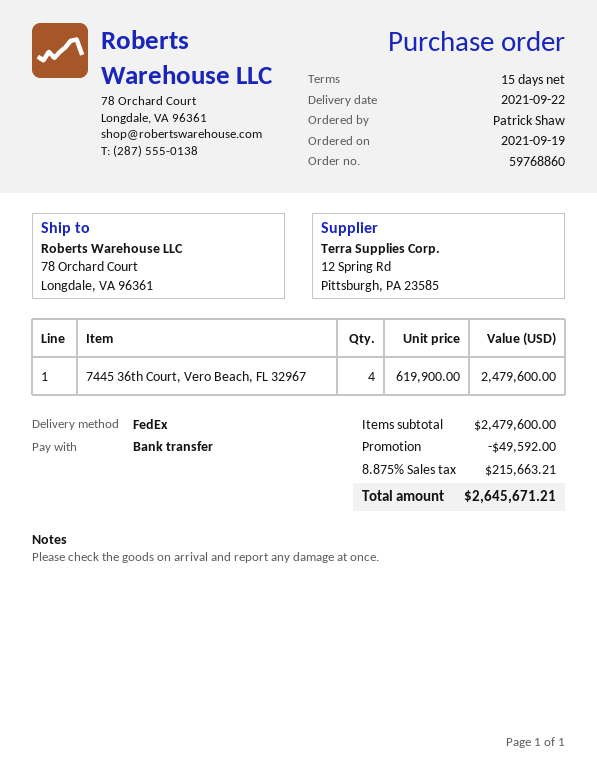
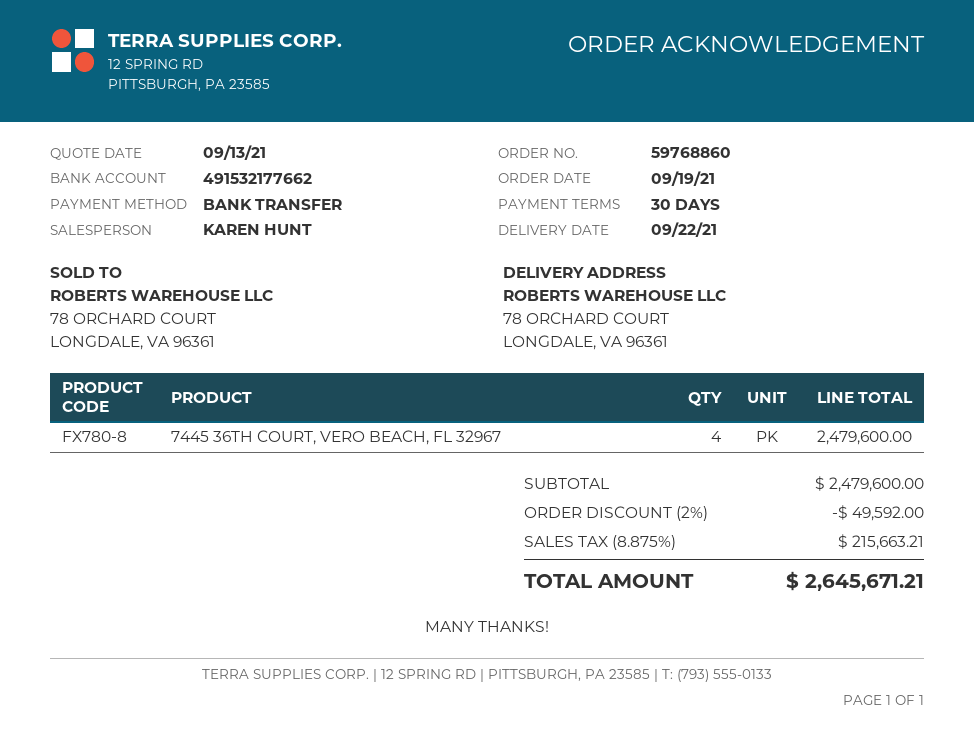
payment terms: 15 days -> 30 days

